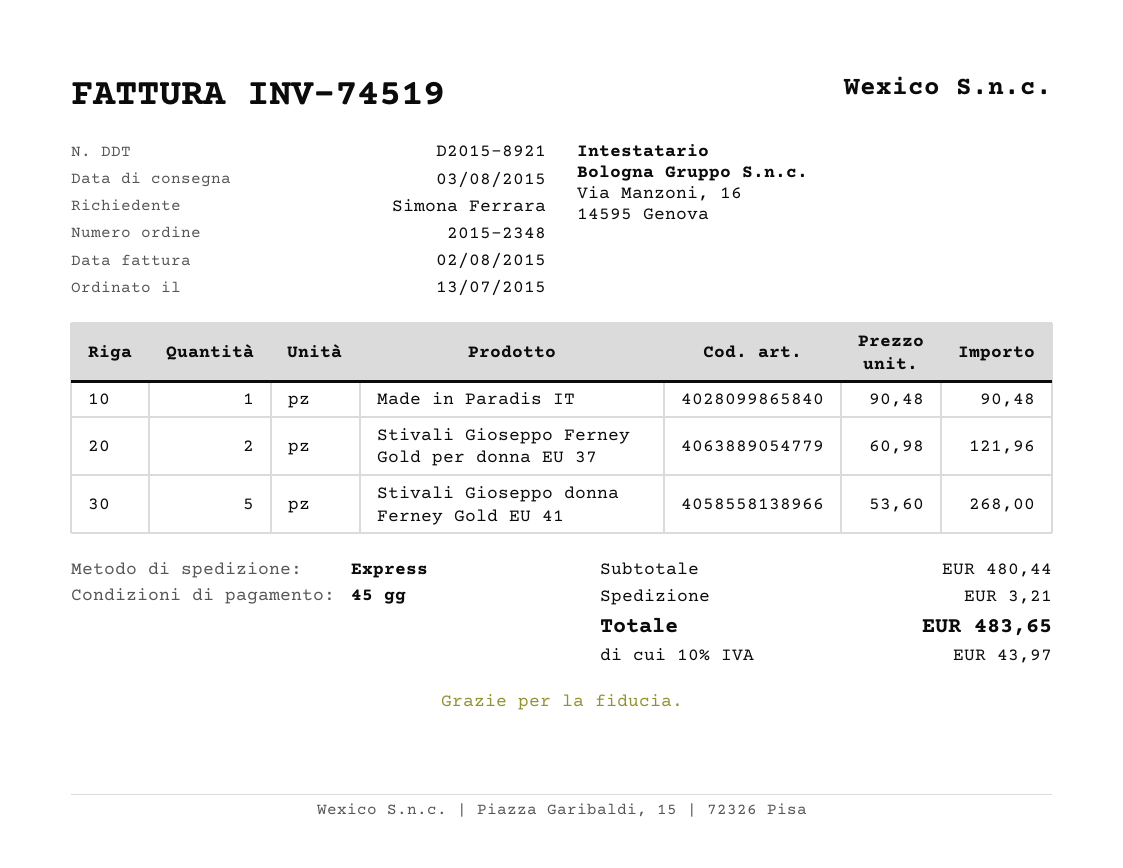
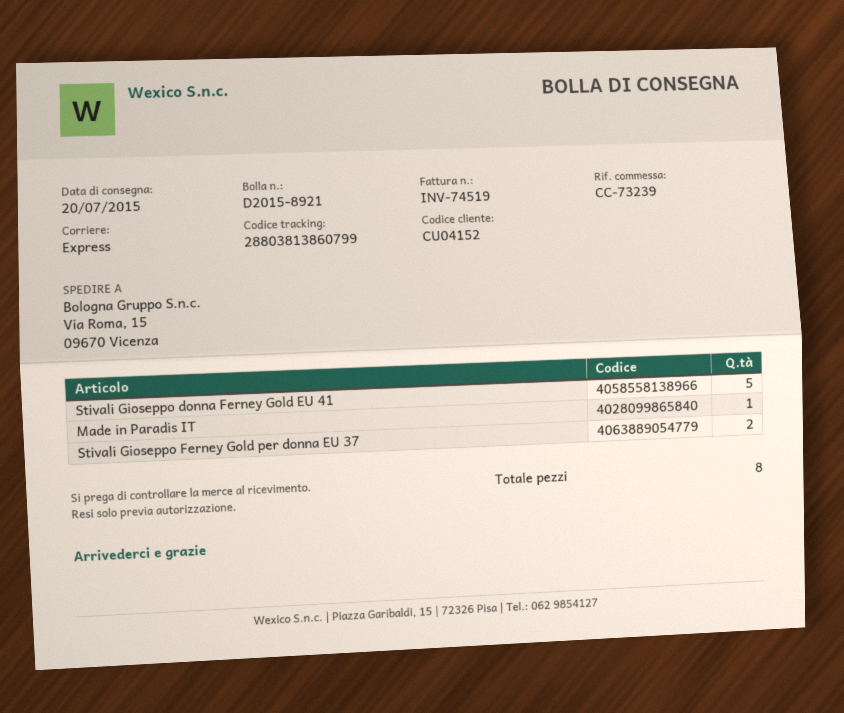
delivery date: 2015-08-03 -> 2015-07-20

